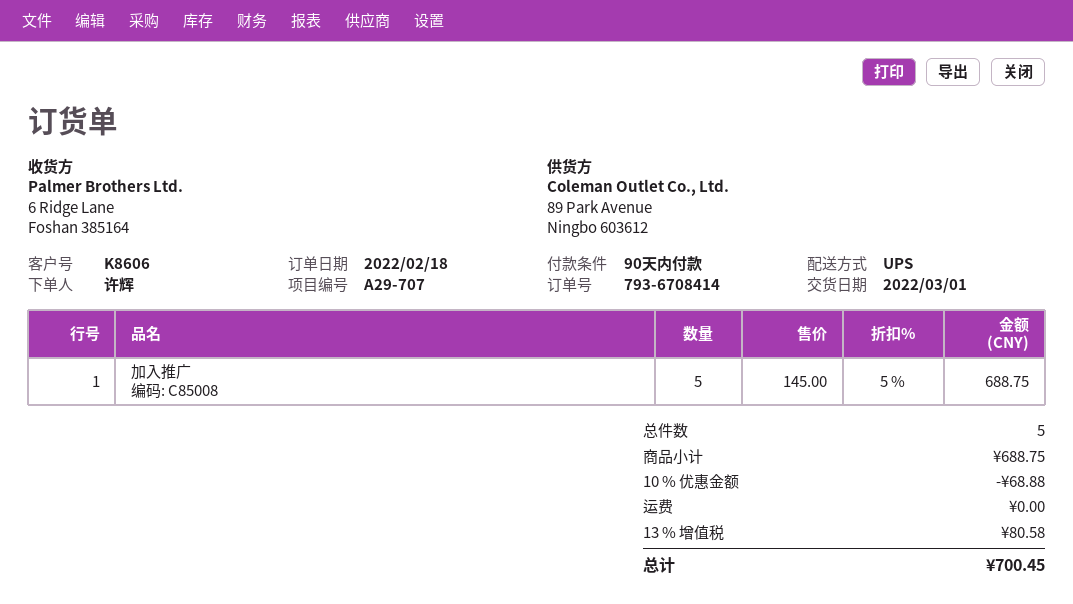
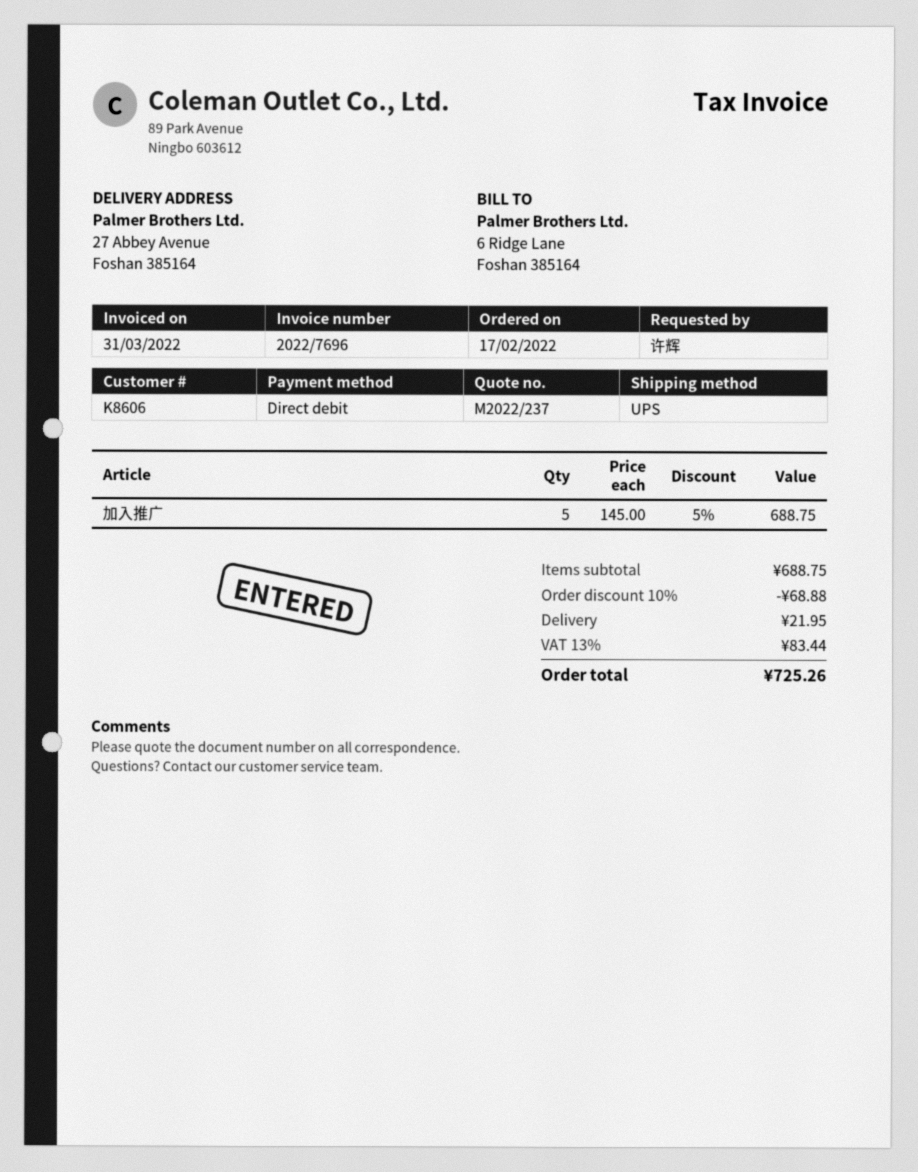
order date: 2022-02-18 -> 2022-02-17
ship to: 6 Ridge Lane, Foshan 385164 -> 27 Abbey Avenue, Foshan 385164
shipping: 0.00 -> 21.95
tax: 13% = 80.58 -> 13% = 83.44
total: 700.45 -> 725.26

